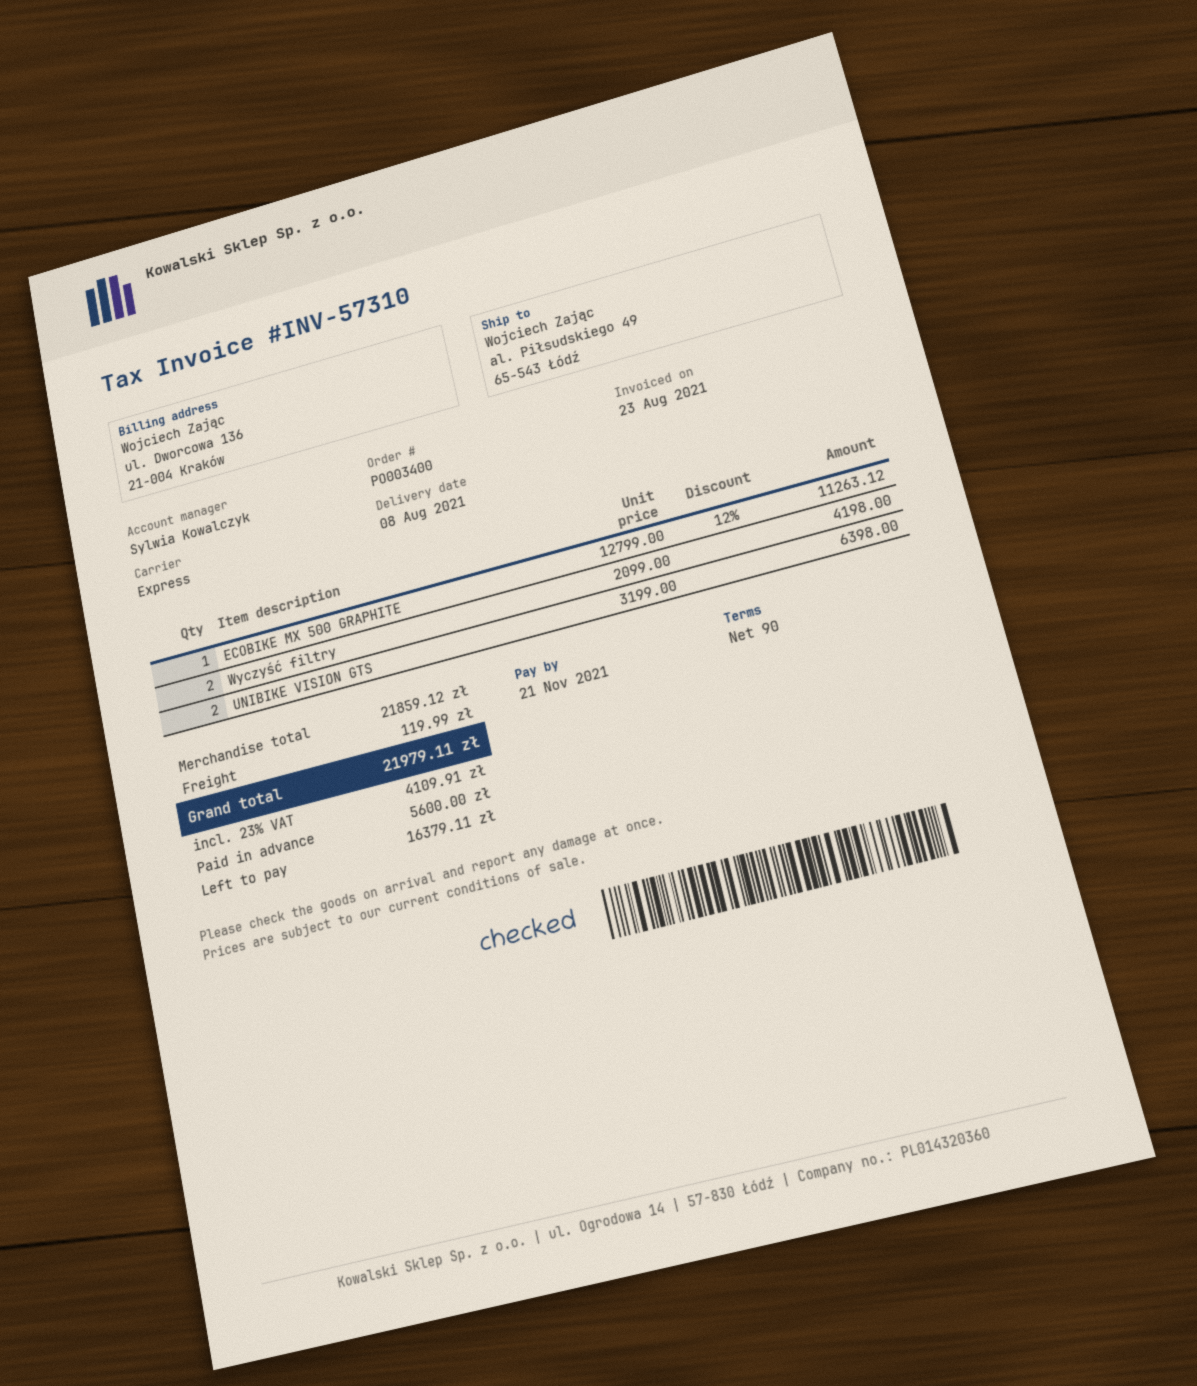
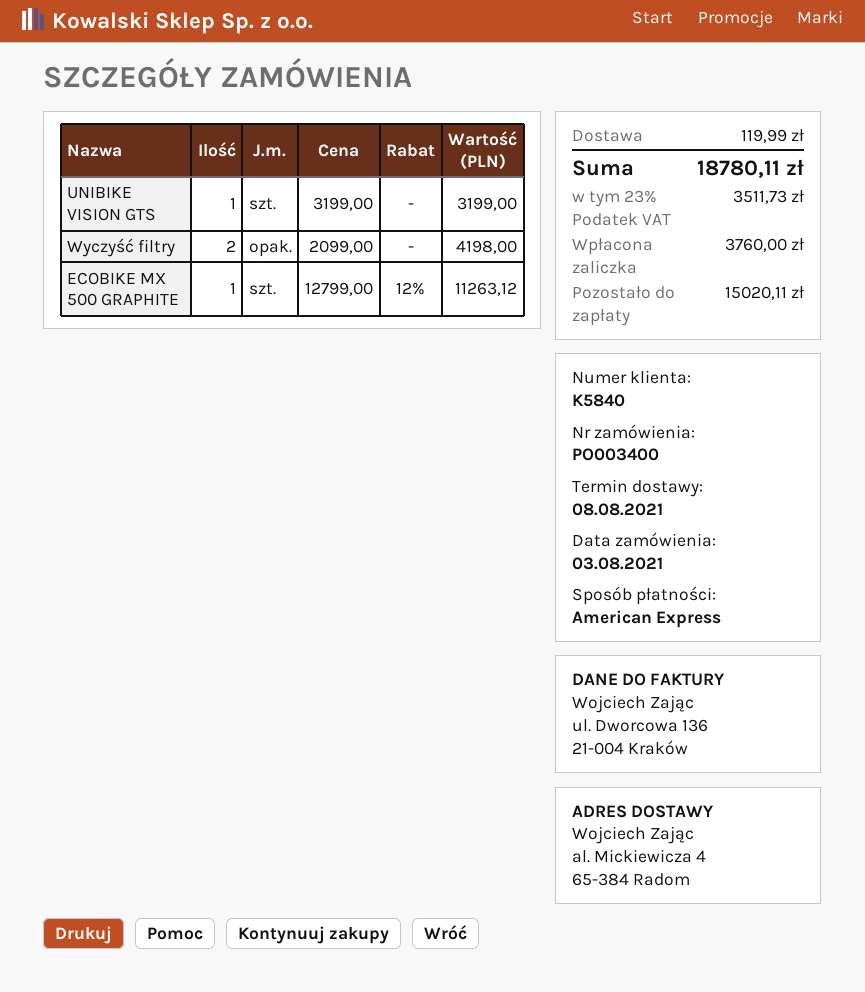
ship to: al. Piłsudskiego 49, 65-543 Łódź -> al. Mickiewicza 4, 65-384 Radom
UNIBIKE VISION GTS: 2 x 3199.00 = 6398.00 -> 1 x 3199.00 = 3199.00
tax: 23% = 4109.91 -> 23% = 3511.73
total: 21979.11 -> 18780.11
deposit: 5600.00 -> 3760.00
balance: 16379.11 -> 15020.11

